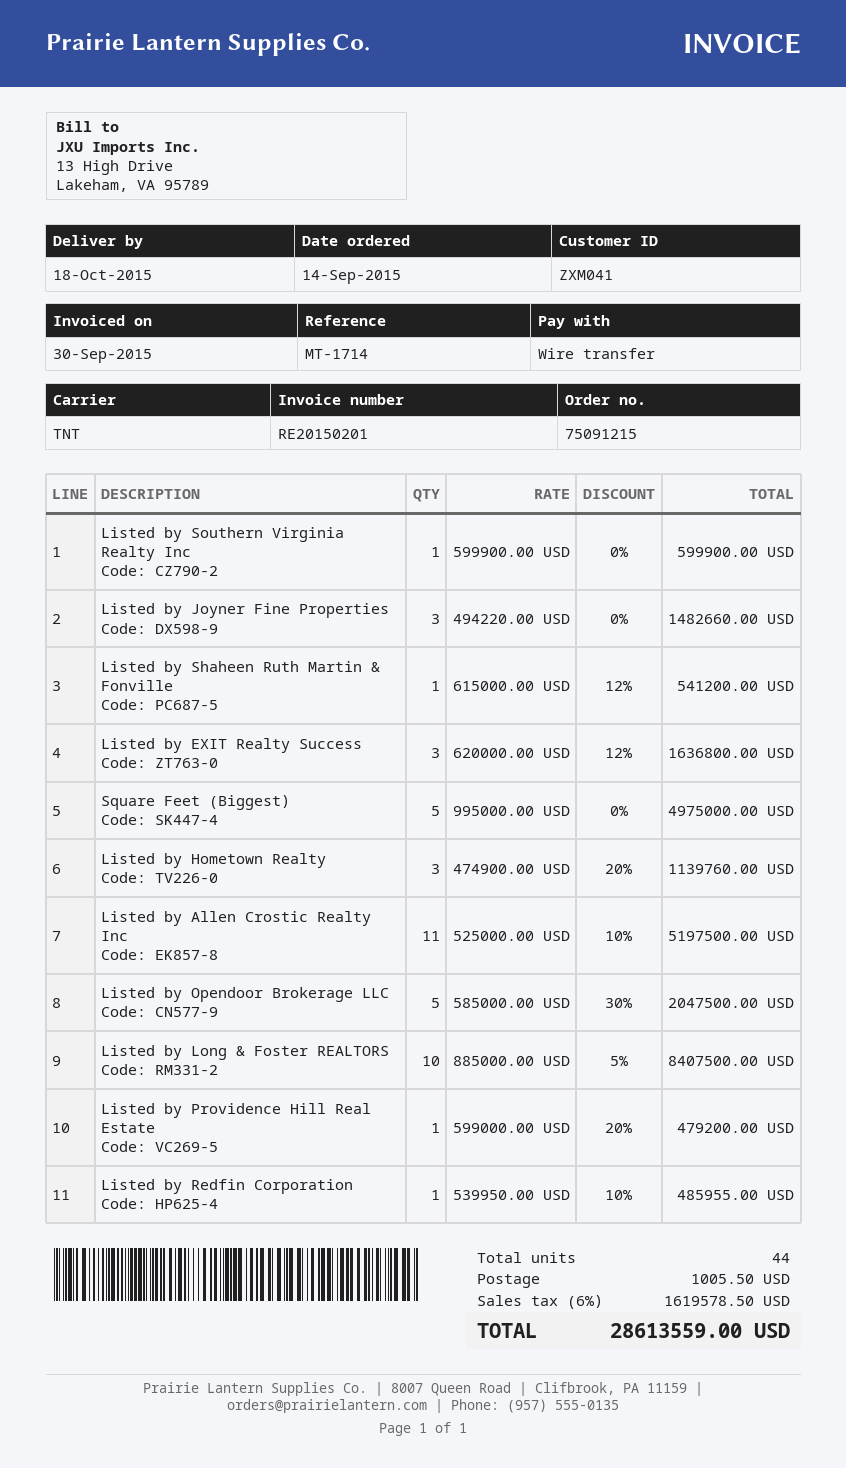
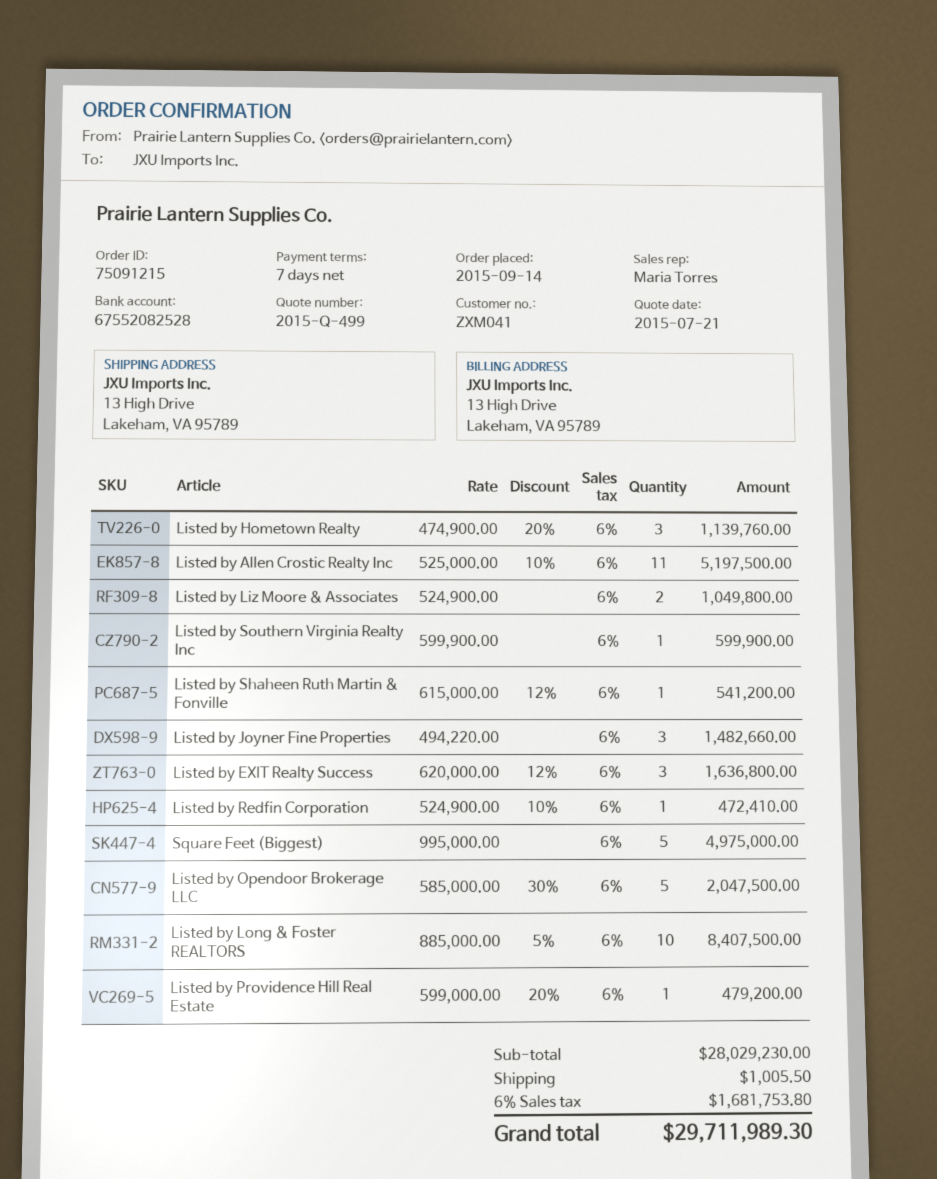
Listed by Redfin Corporation: 1 x 539950.00 - 10% = 485955.00 -> 1 x 524900.00 - 10% = 472410.00
Listed by Liz Moore & Associates: none -> 2 x 524900.00 = 1049800.00
tax: 6% = 1619578.50 -> 6% = 1681753.80
total: 28613559.00 -> 29711989.30

